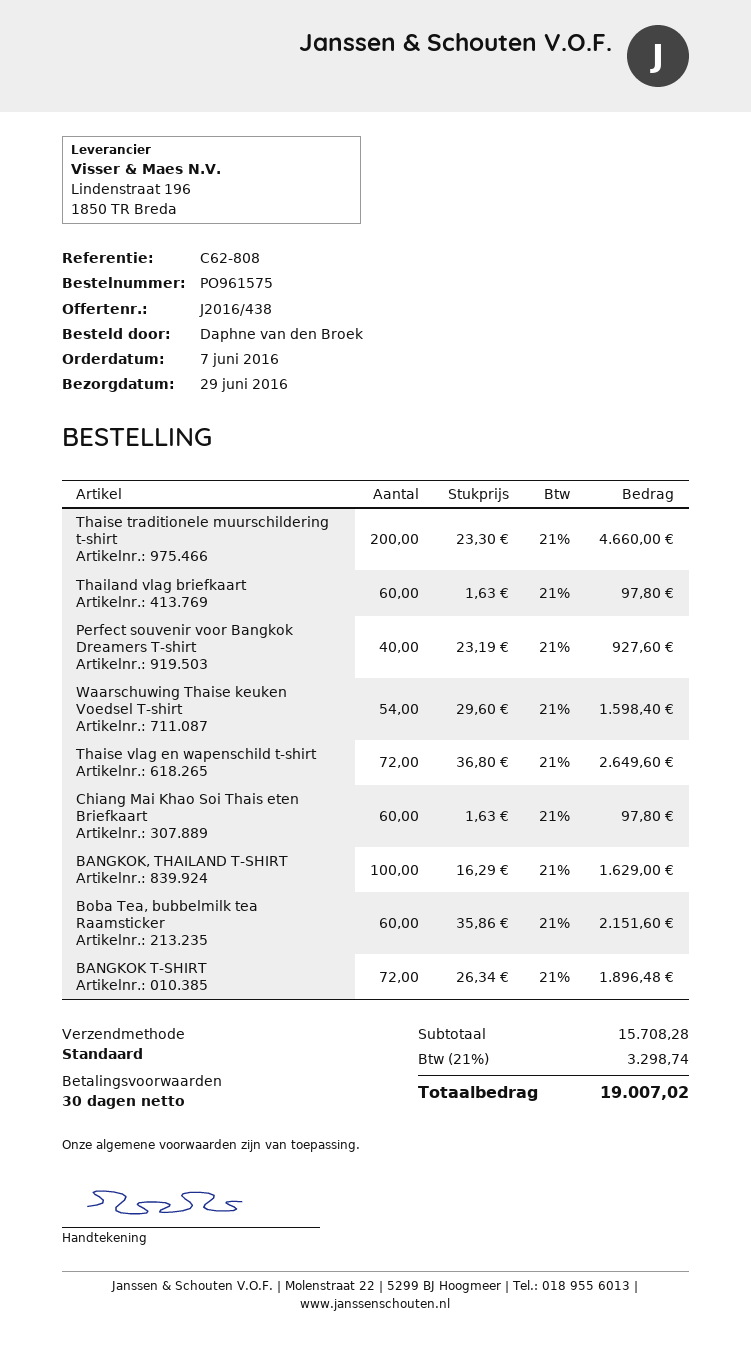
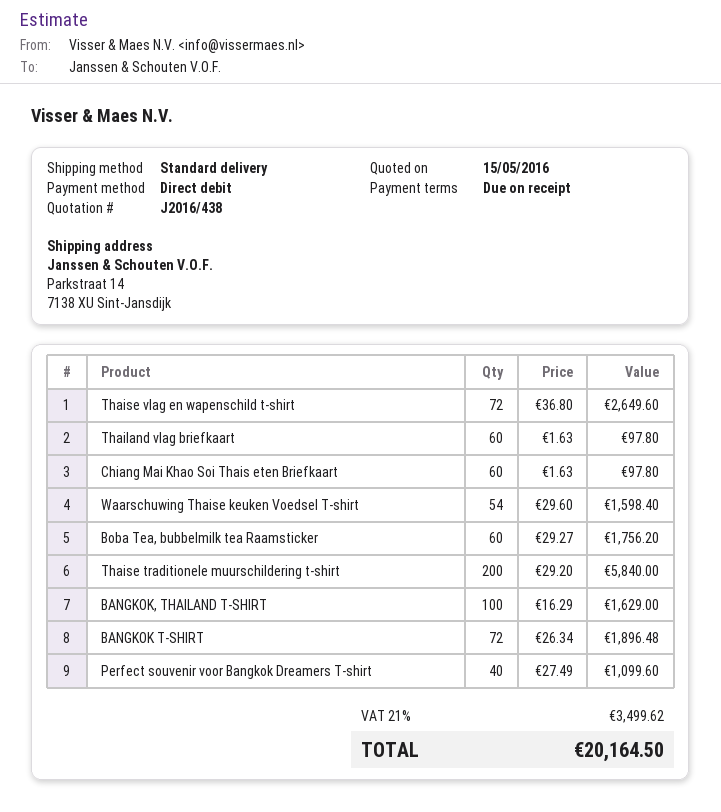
payment terms: 30 days -> on receipt
Thaise traditionele muurschildering t-shirt: 200 x 23.30 = 4660.00 -> 200 x 29.20 = 5840.00
Perfect souvenir voor Bangkok Dreamers T-shirt: 40 x 23.19 = 927.60 -> 40 x 27.49 = 1099.60
Boba Tea, bubbelmilk tea Raamsticker: 60 x 35.86 = 2151.60 -> 60 x 29.27 = 1756.20
tax: 21% = 3298.74 -> 21% = 3499.62
total: 19007.02 -> 20164.50

